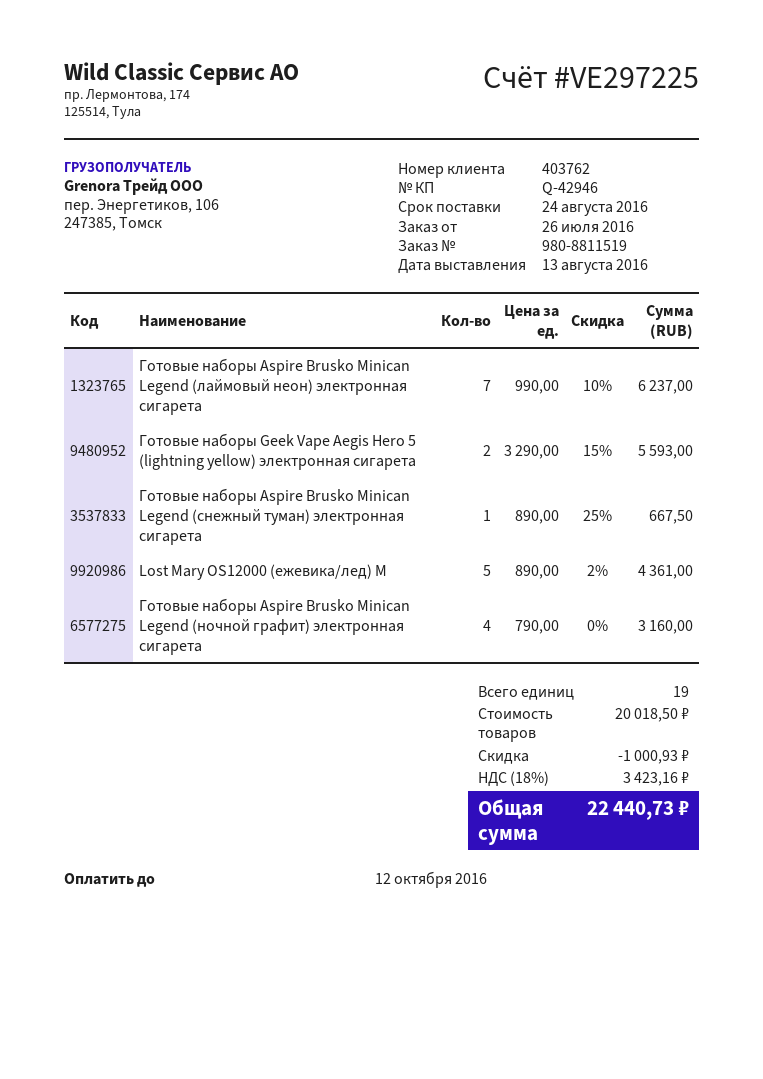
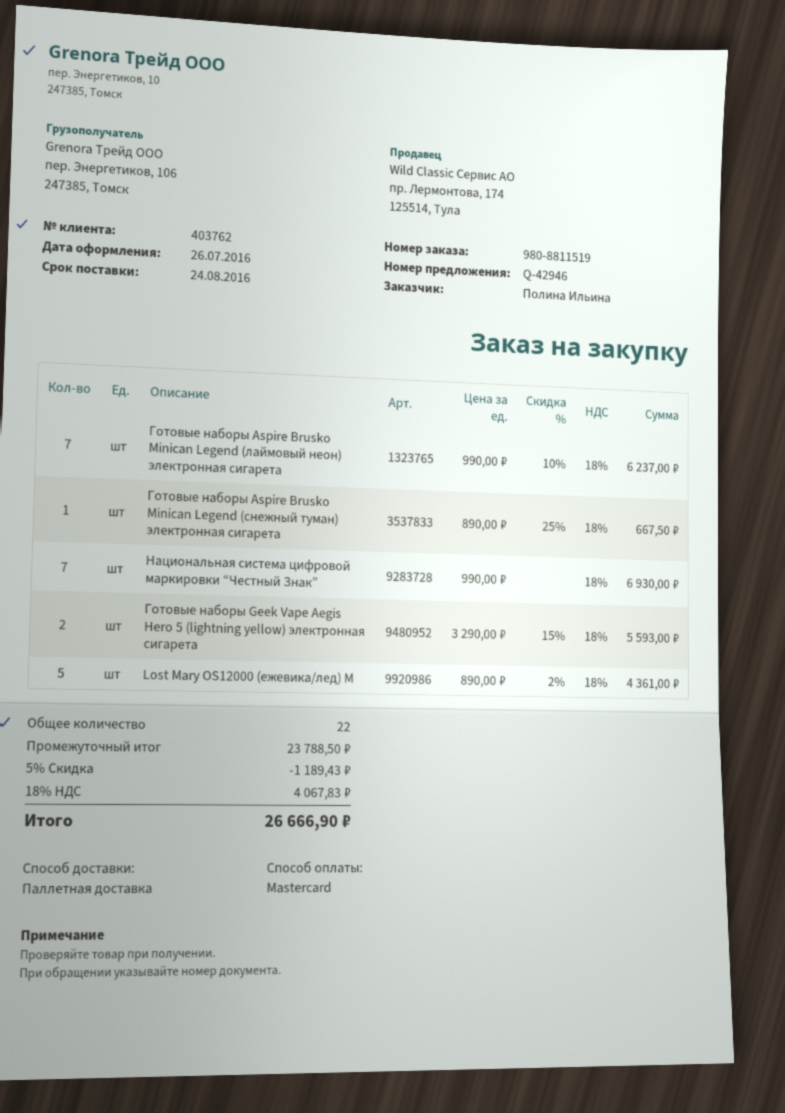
Готовые наборы Aspire Brusko Minican Legend (ночной графит) электронная сигарета: 4 x 790.00 = 3160.00 -> none
Национальная система цифровой маркировки “Честный Знак”: none -> 7 x 990.00 = 6930.00
total quantity: 19 -> 22
subtotal: 20018.50 -> 23788.50
discount: 1000.93 -> 1189.43
tax: 18% = 3423.16 -> 18% = 4067.83
total: 22440.73 -> 26666.90

